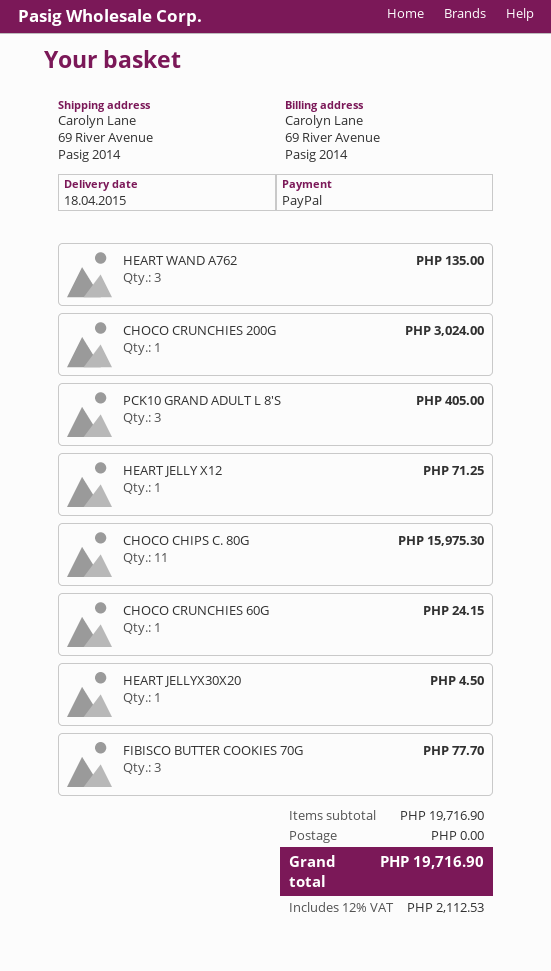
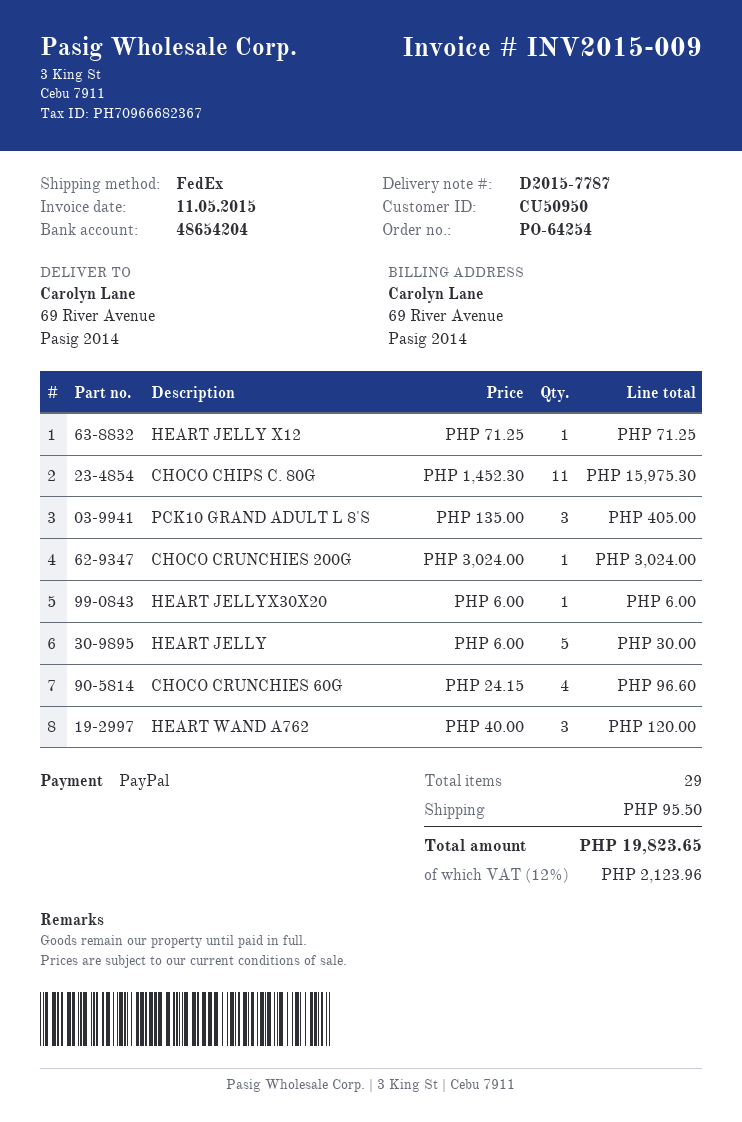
HEART WAND A762: 3 for 135.00 -> 3 for 120.00
CHOCO CRUNCHIES 60G: 1 for 24.15 -> 4 for 96.60
HEART JELLYX30X20: 1 for 4.50 -> 1 for 6.00
FIBISCO BUTTER COOKIES 70G: 3 for 77.70 -> none
HEART JELLY: none -> 5 for 30.00
shipping: 0.00 -> 95.50
tax: 12% = 2112.53 -> 12% = 2123.96
total: 19716.90 -> 19823.65

